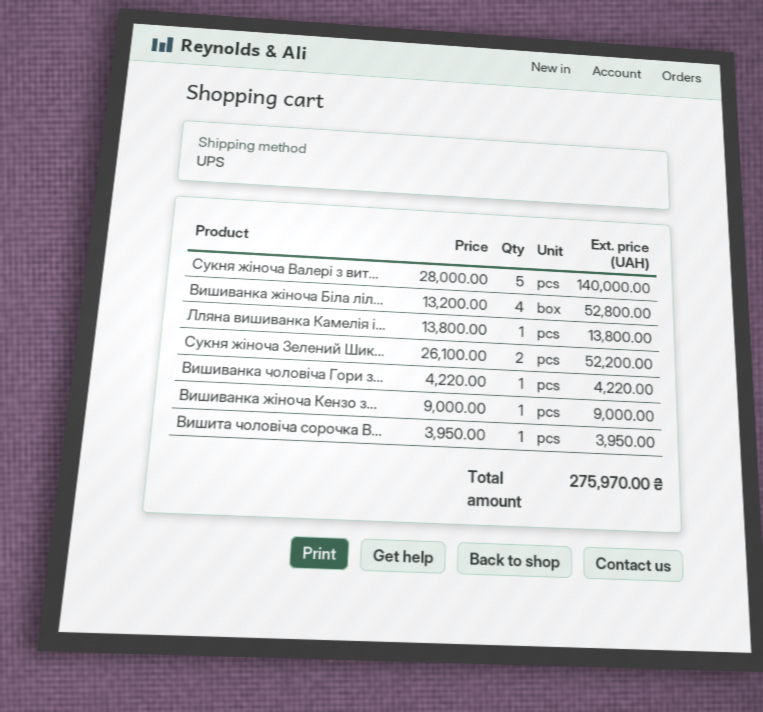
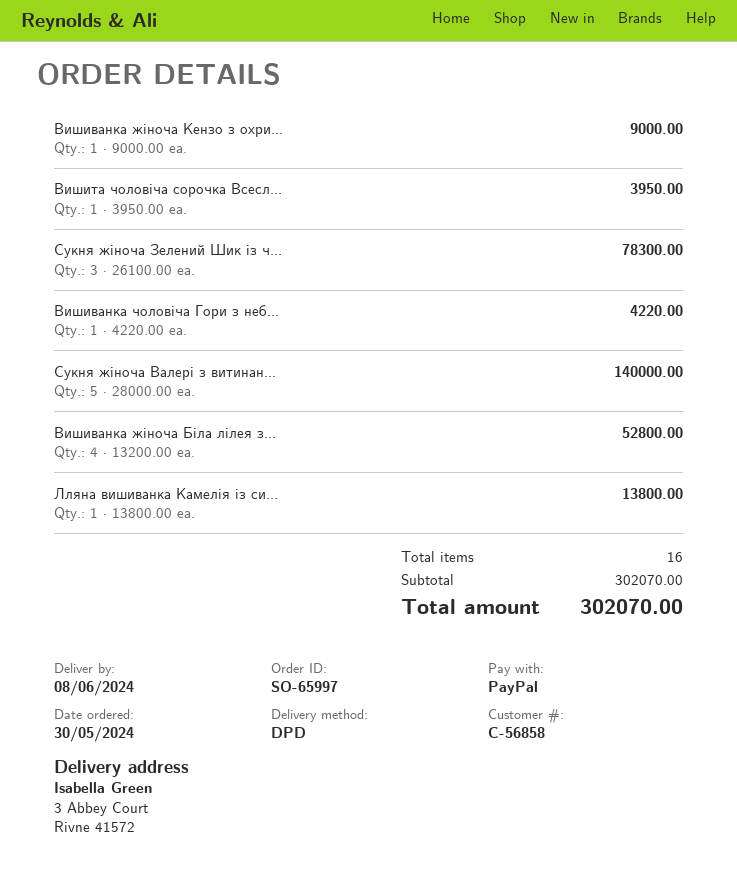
shipping method: UPS -> DPD
Сукня жіноча Зелений Шик...: 2 x 26100.00 = 52200.00 -> 3 x 26100.00 = 78300.00
total: 275970.00 -> 302070.00

